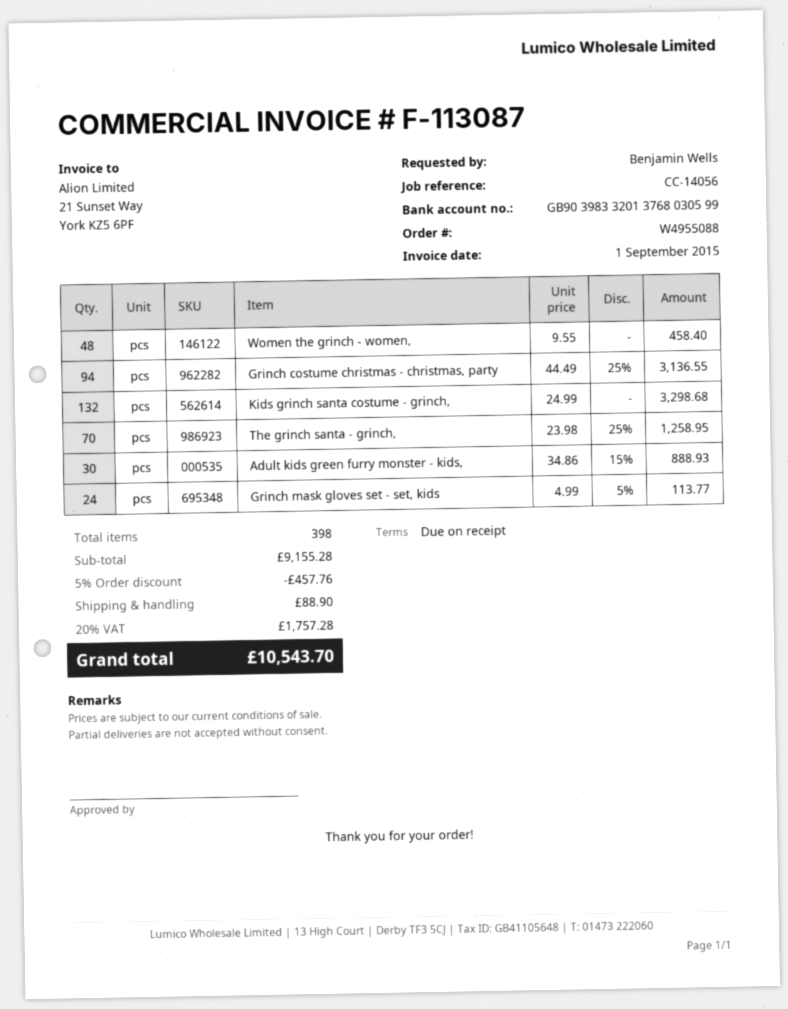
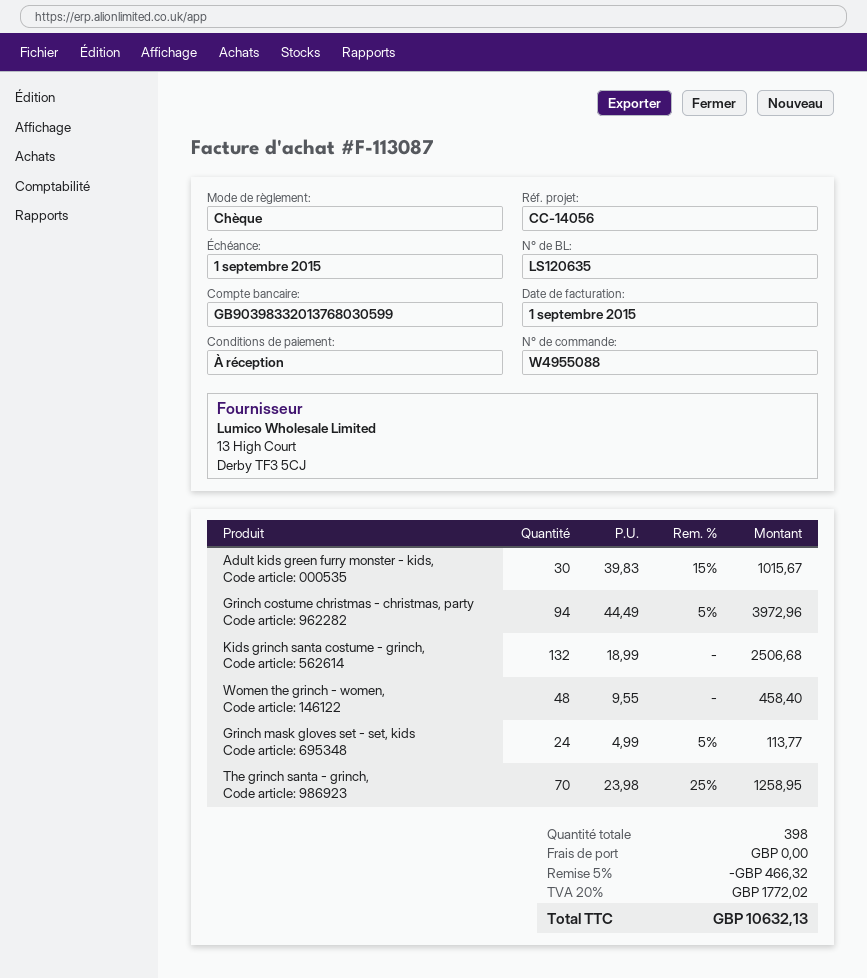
Grinch costume christmas - christmas, party: 94 x 44.49 - 25% = 3136.55 -> 94 x 44.49 - 5% = 3972.96
Kids grinch santa costume - grinch,: 132 x 24.99 = 3298.68 -> 132 x 18.99 = 2506.68
Adult kids green furry monster - kids,: 30 x 34.86 - 15% = 888.93 -> 30 x 39.83 - 15% = 1015.67
discount: 5% = 457.76 -> 5% = 466.32
shipping: 88.90 -> 0.00
tax: 20% = 1757.28 -> 20% = 1772.02
total: 10543.70 -> 10632.13

